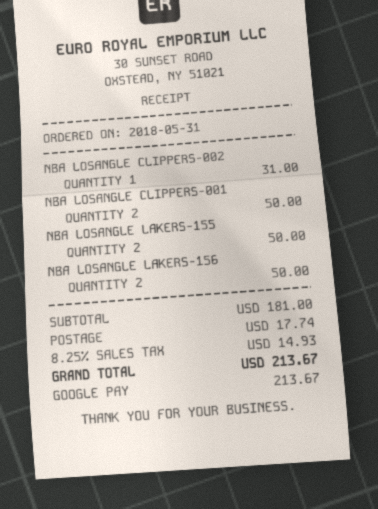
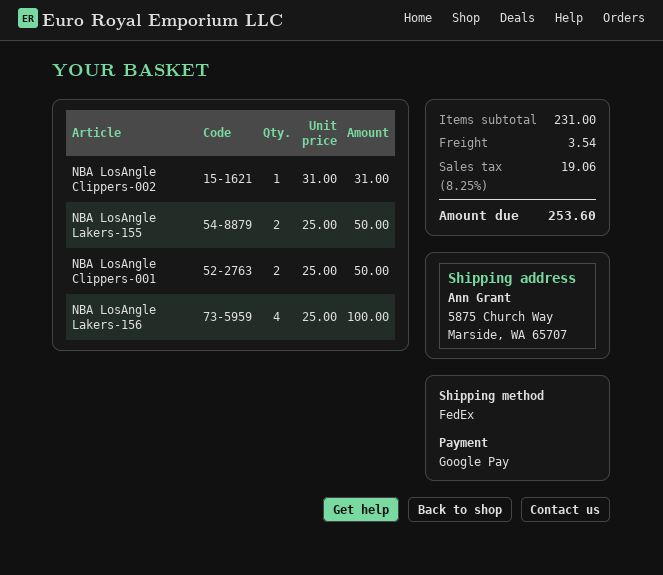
NBA LOSANGLE LAKERS-156: 2 for 50.00 -> 4 for 100.00
subtotal: 181.00 -> 231.00
shipping: 17.74 -> 3.54
tax: 8.25% = 14.93 -> 8.25% = 19.06
total: 213.67 -> 253.60

